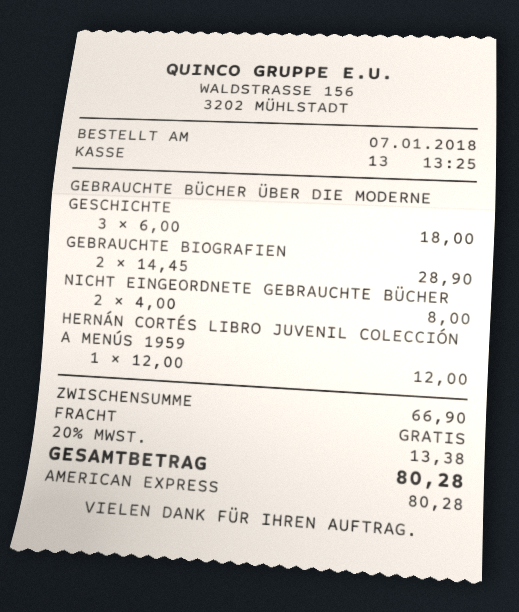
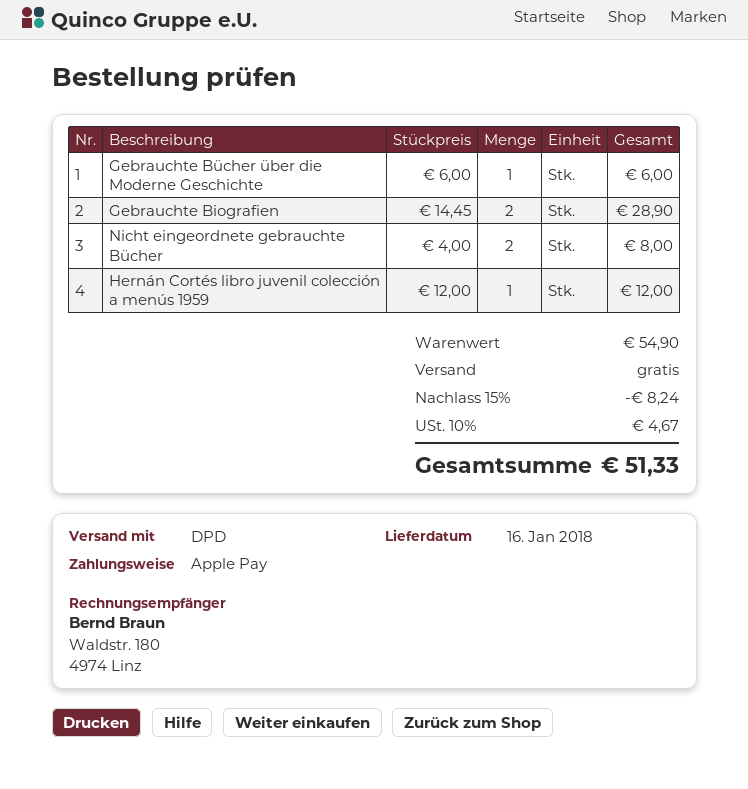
payment method: American Express -> Apple Pay
GEBRAUCHTE BÜCHER ÜBER DIE MODERNE GESCHICHTE: 3 x 6.00 = 18.00 -> 1 x 6.00 = 6.00
subtotal: 66.90 -> 54.90
discount: none -> 15% = 8.24
tax: 20% = 13.38 -> 10% = 4.67
total: 80.28 -> 51.33

